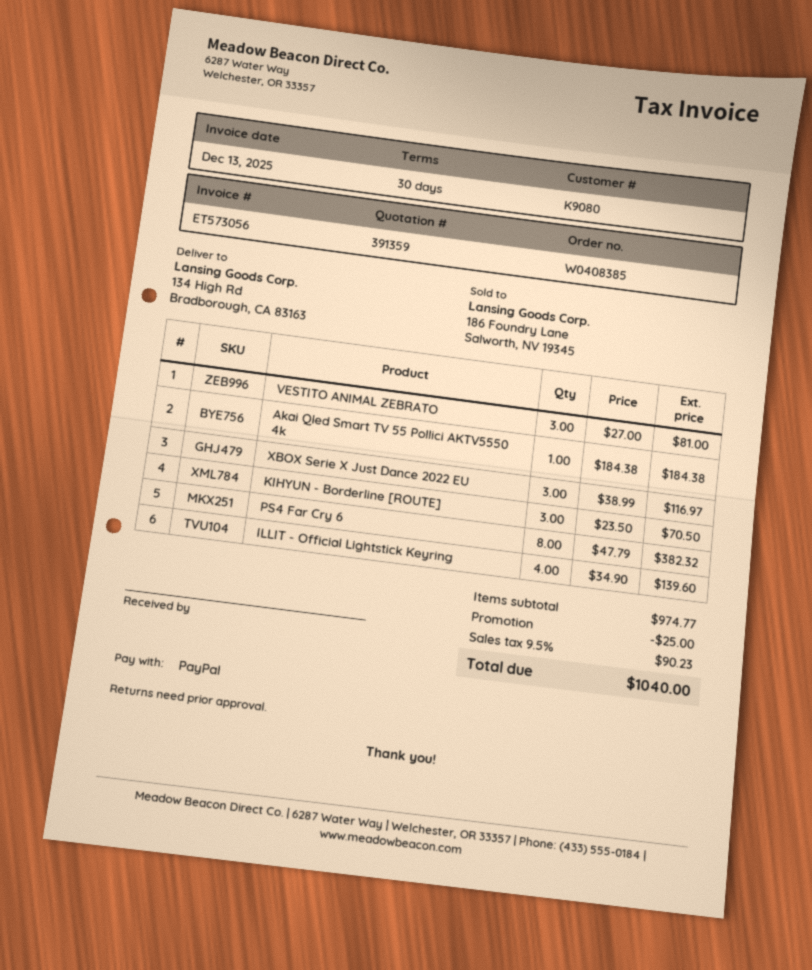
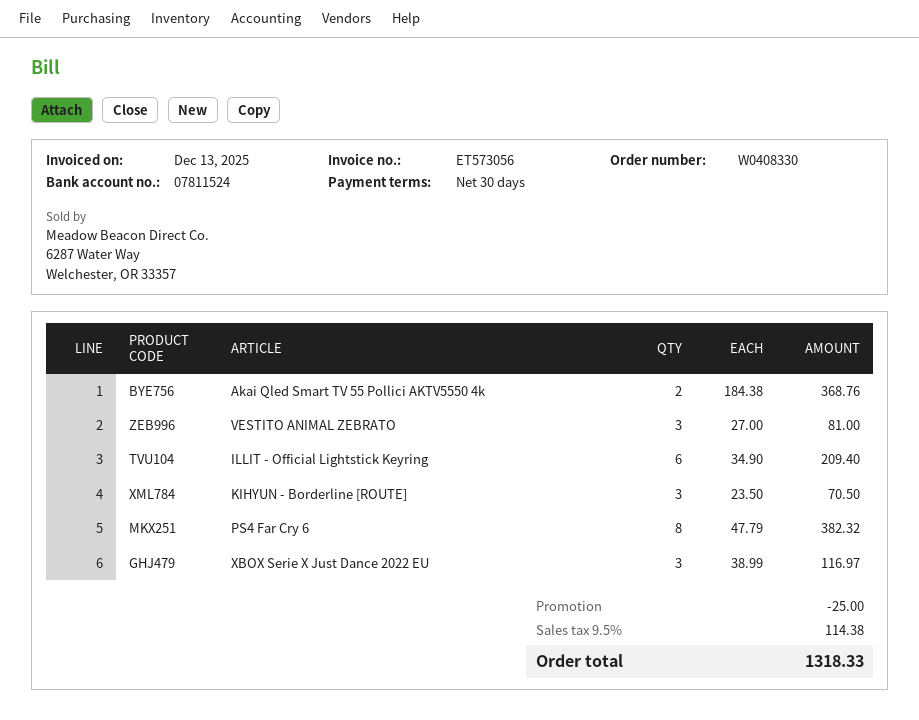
order number: W0408385 -> W0408330
Akai Qled Smart TV 55 Pollici AKTV5550 4k: 1 x 184.38 = 184.38 -> 2 x 184.38 = 368.76
ILLIT - Official Lightstick Keyring: 4 x 34.90 = 139.60 -> 6 x 34.90 = 209.40
tax: 9.5% = 90.23 -> 9.5% = 114.38
total: 1040.00 -> 1318.33

